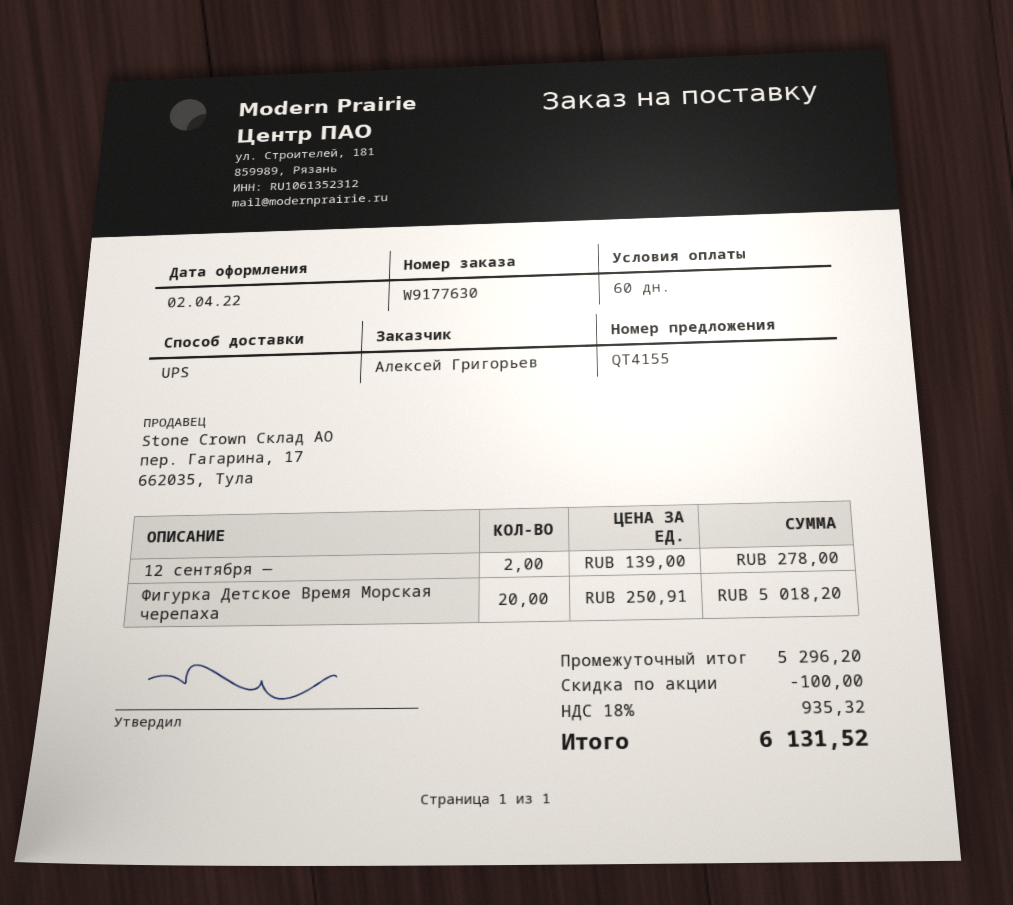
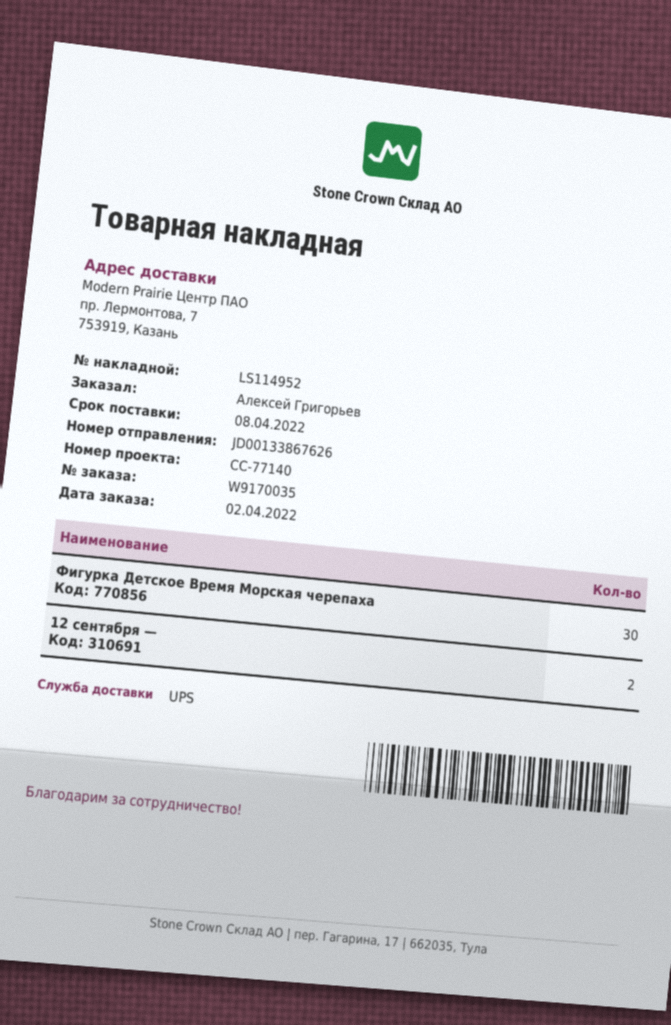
order number: W9177630 -> W9170035
Фигурка Детское Время Морская черепаха: 20 -> 30

